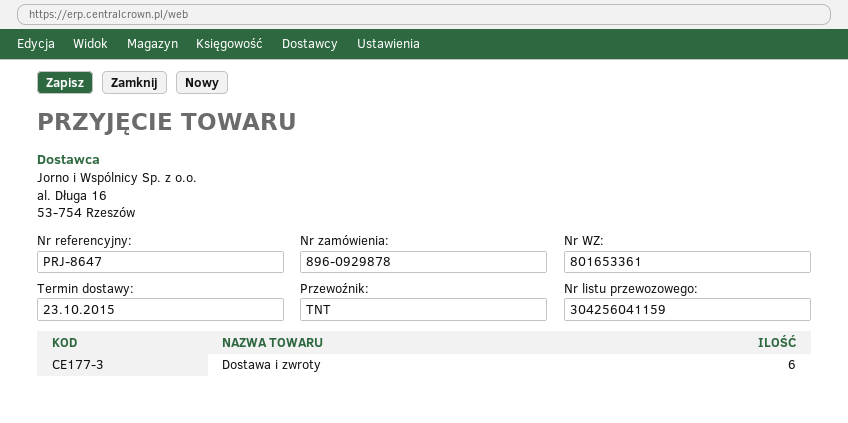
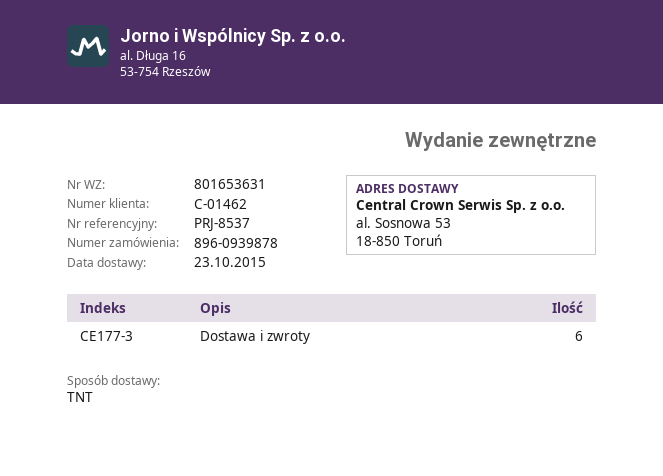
order number: 896-0929878 -> 896-0939878
delivery note number: 801653361 -> 801653631
reference: PRJ-8647 -> PRJ-8537

